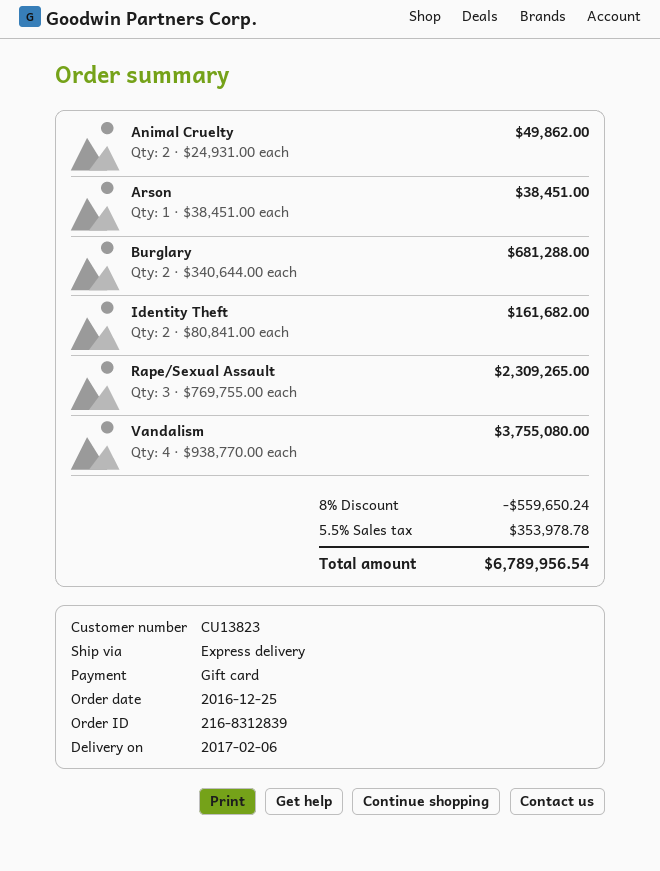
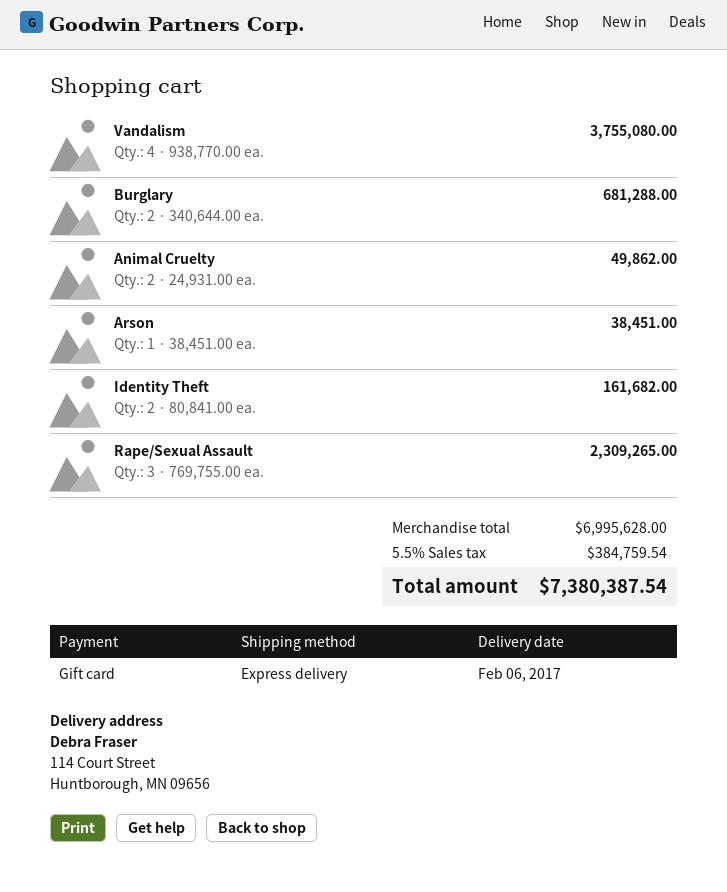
discount: 8% = 559650.24 -> none
tax: 5.5% = 353978.78 -> 5.5% = 384759.54
total: 6789956.54 -> 7380387.54

